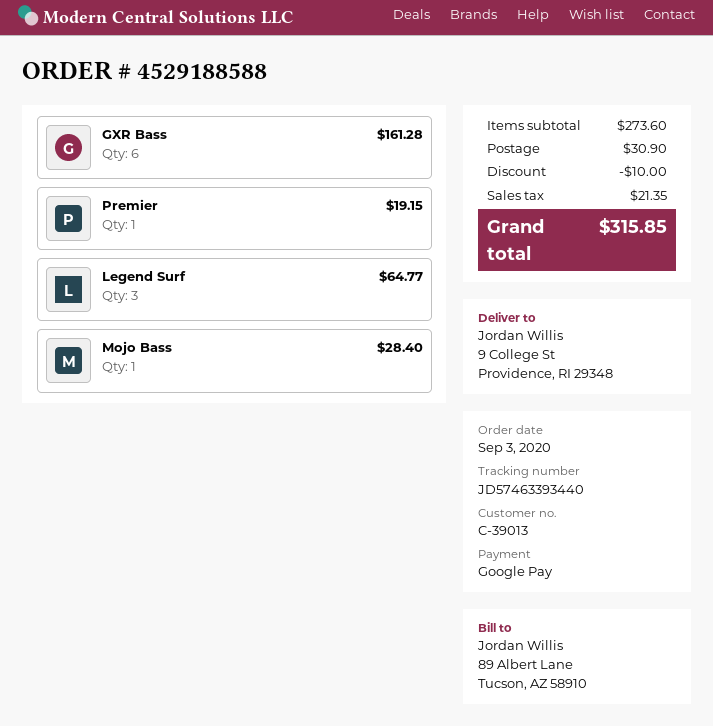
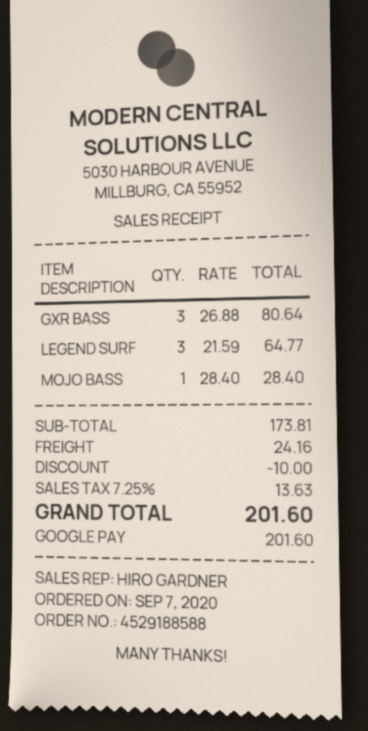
order date: 2020-09-03 -> 2020-09-07
GXR Bass: 6 for 161.28 -> 3 for 80.64
Premier: 1 for 19.15 -> none
subtotal: 273.60 -> 173.81
shipping: 30.90 -> 24.16
tax: 21.35 -> 13.63
total: 315.85 -> 201.60

